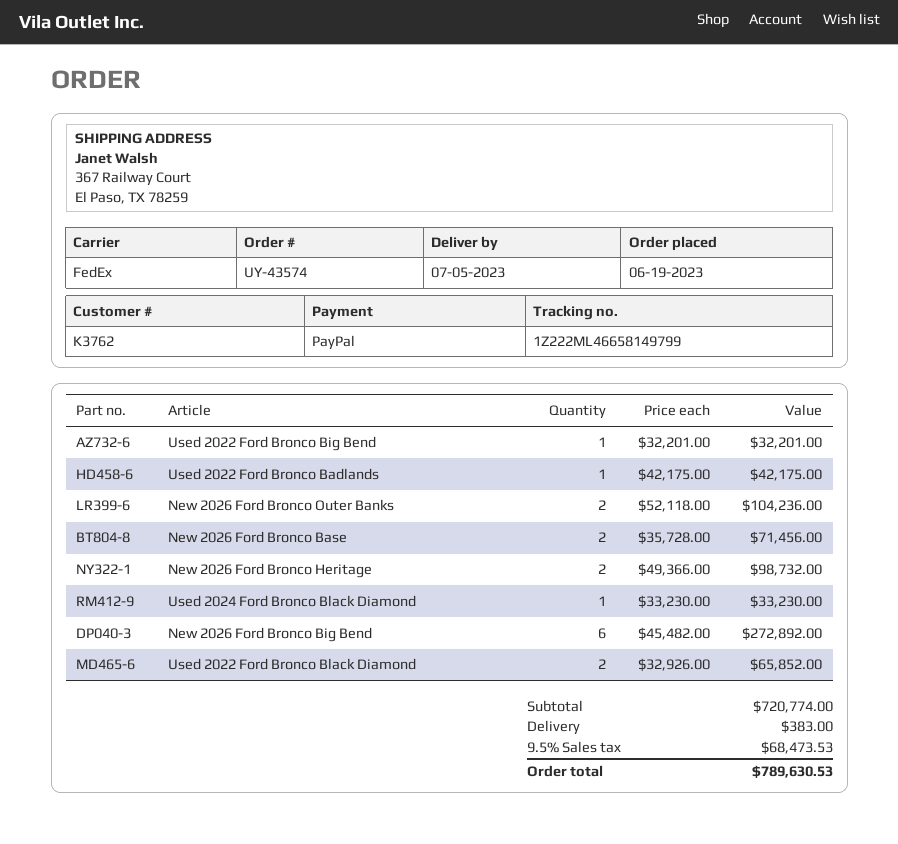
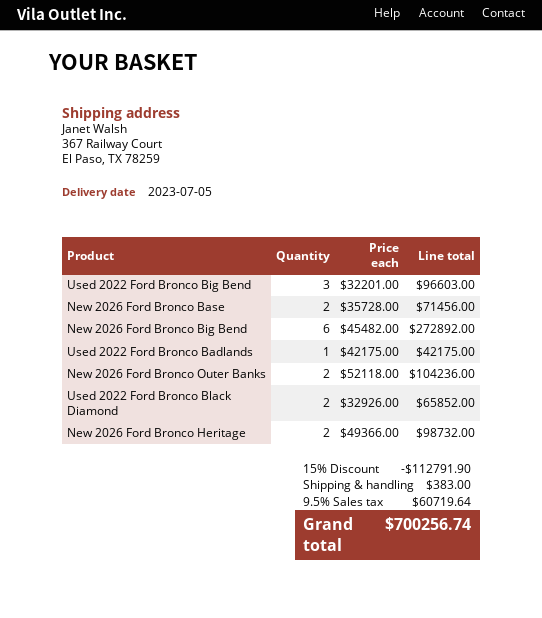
Used 2022 Ford Bronco Big Bend: 1 x 32201.00 = 32201.00 -> 3 x 32201.00 = 96603.00
Used 2024 Ford Bronco Black Diamond: 1 x 33230.00 = 33230.00 -> none
discount: none -> 15% = 112791.90
tax: 9.5% = 68473.53 -> 9.5% = 60719.64
total: 789630.53 -> 700256.74

